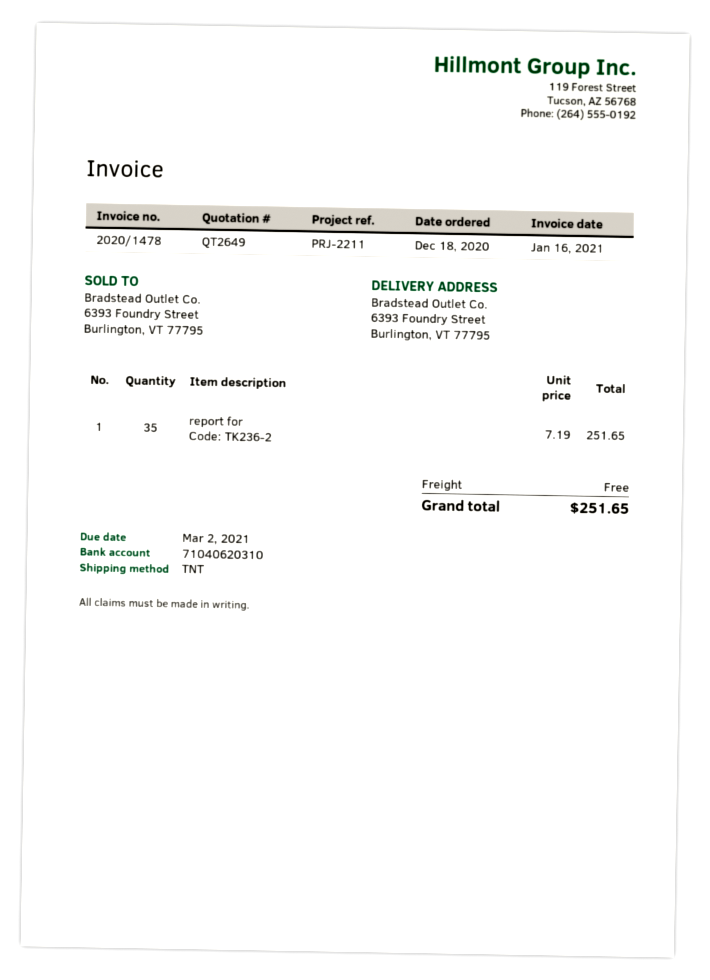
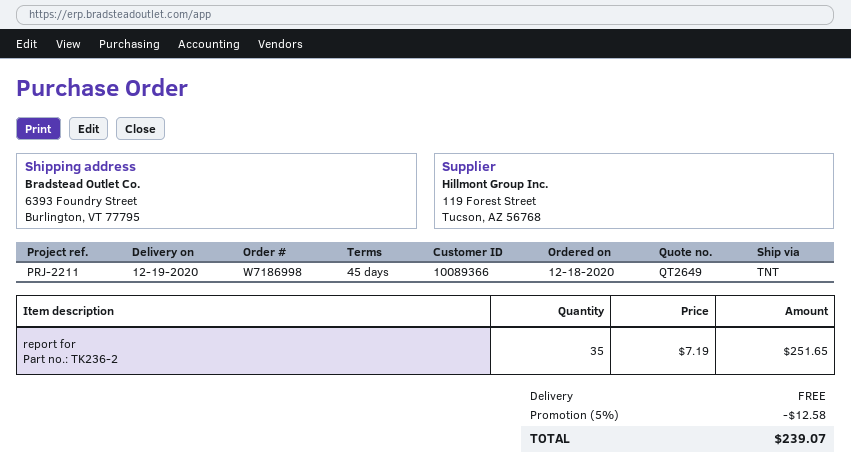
discount: none -> 5% = 12.58
total: 251.65 -> 239.07

